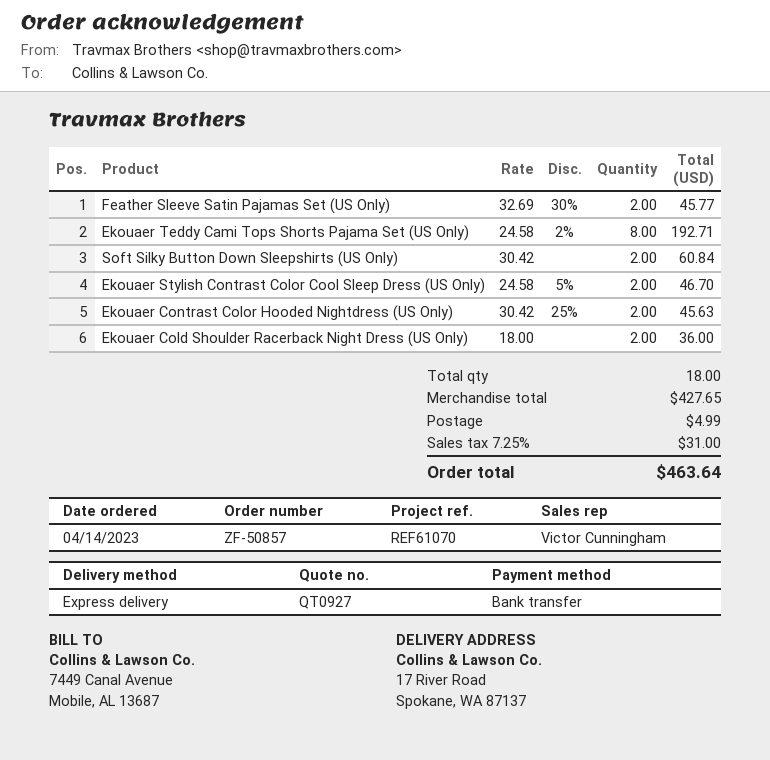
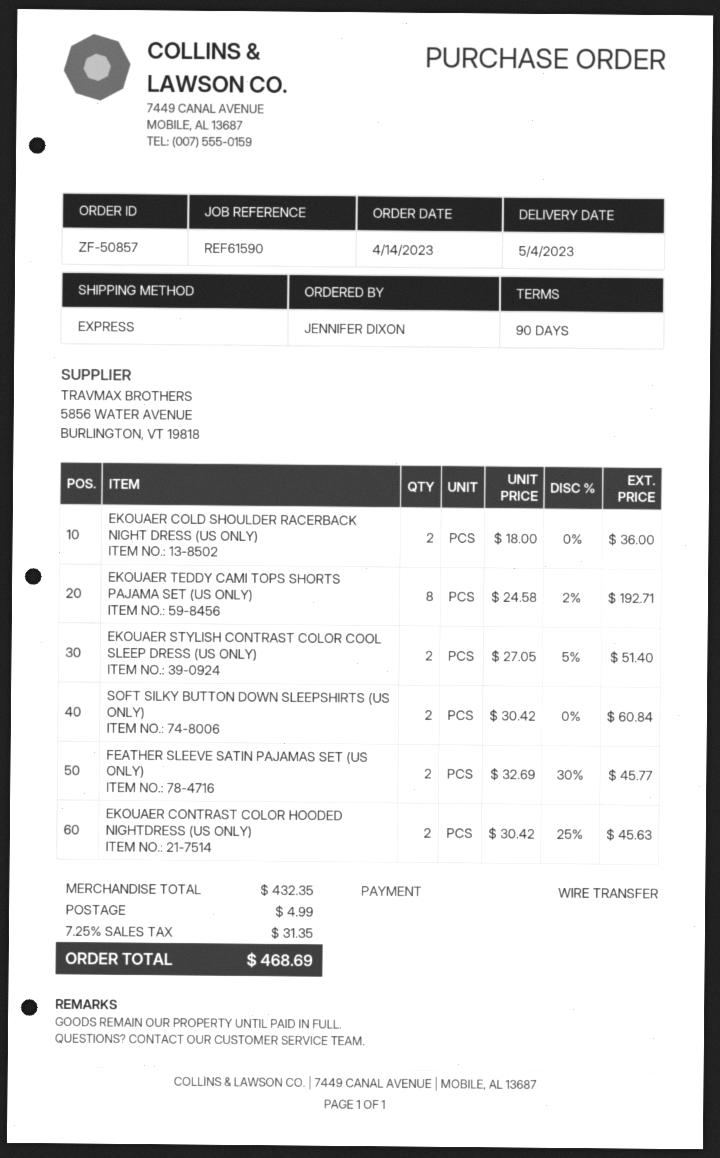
reference: REF61070 -> REF61590
Ekouaer Stylish Contrast Color Cool Sleep Dress (US Only): 2 x 24.58 - 5% = 46.70 -> 2 x 27.05 - 5% = 51.40
subtotal: 427.65 -> 432.35
tax: 7.25% = 31.00 -> 7.25% = 31.35
total: 463.64 -> 468.69

